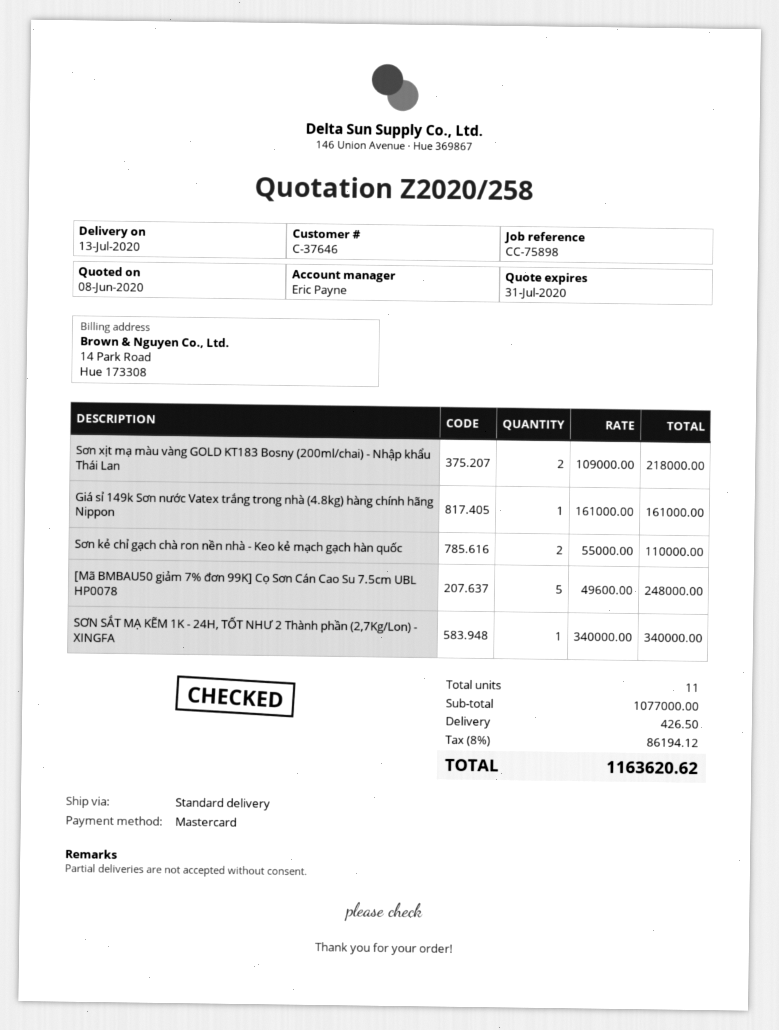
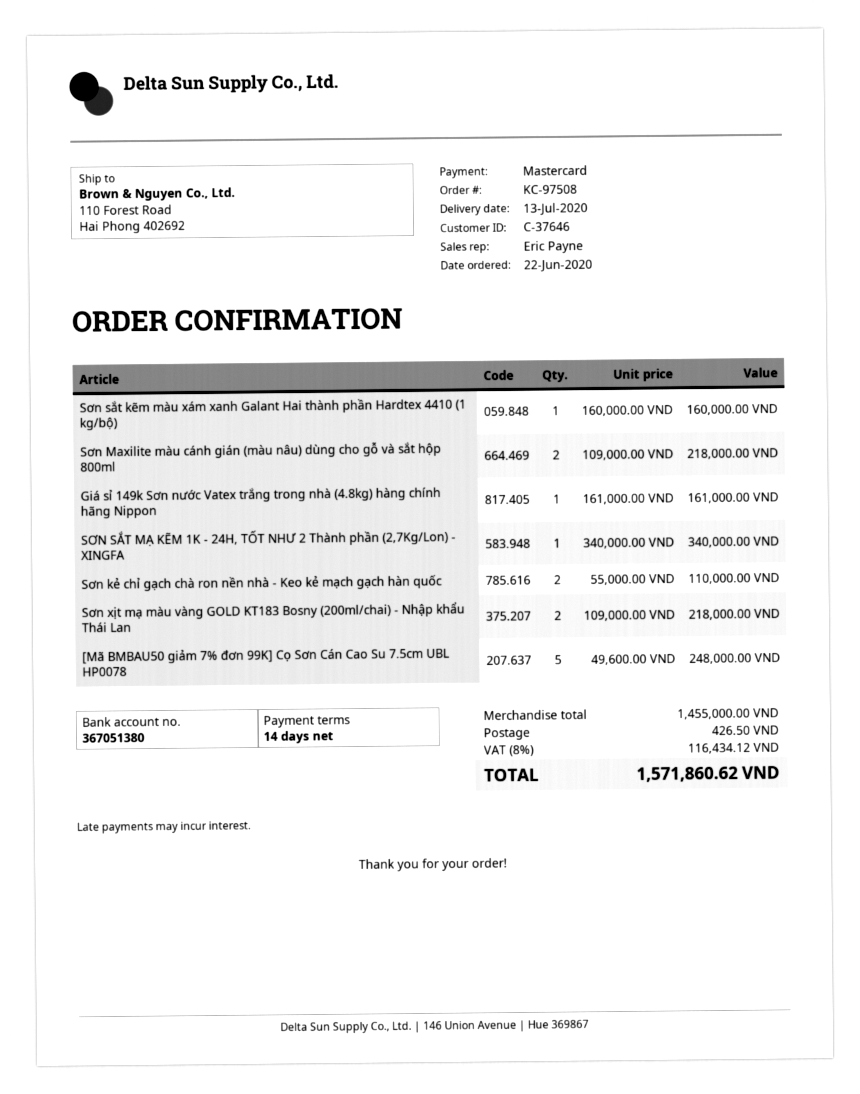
Sơn sắt kẽm màu xám xanh Galant Hai thành phần Hardtex 4410 (1 kg/bộ): none -> 1 x 160000.00 = 160000.00
Sơn Maxilite màu cánh gián (màu nâu) dùng cho gỗ và sắt hộp 800ml: none -> 2 x 109000.00 = 218000.00
subtotal: 1077000.00 -> 1455000.00
tax: 8% = 86194.12 -> 8% = 116434.12
total: 1163620.62 -> 1571860.62

